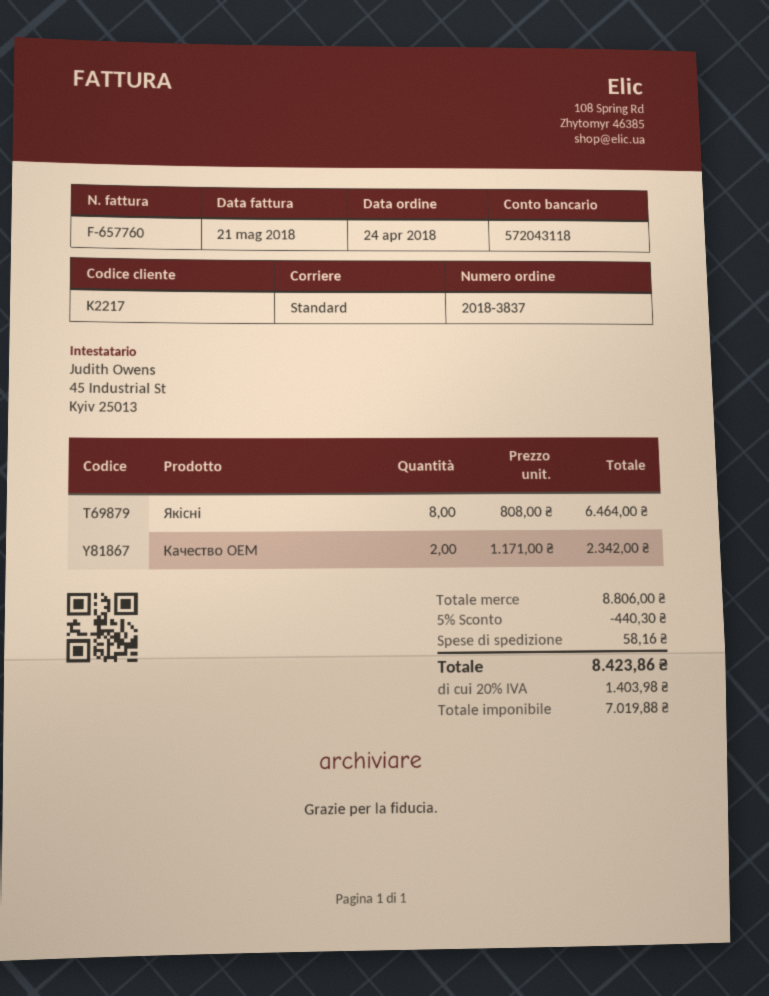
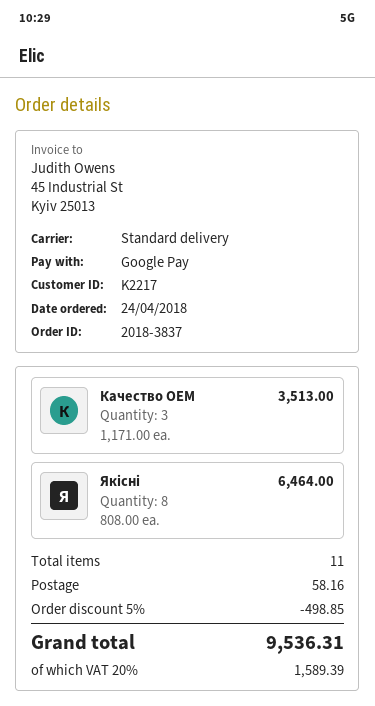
Качество OEM: 2 x 1171.00 = 2342.00 -> 3 x 1171.00 = 3513.00
discount: 5% = 440.30 -> 5% = 498.85
tax: 20% = 1403.98 -> 20% = 1589.39
total: 8423.86 -> 9536.31

